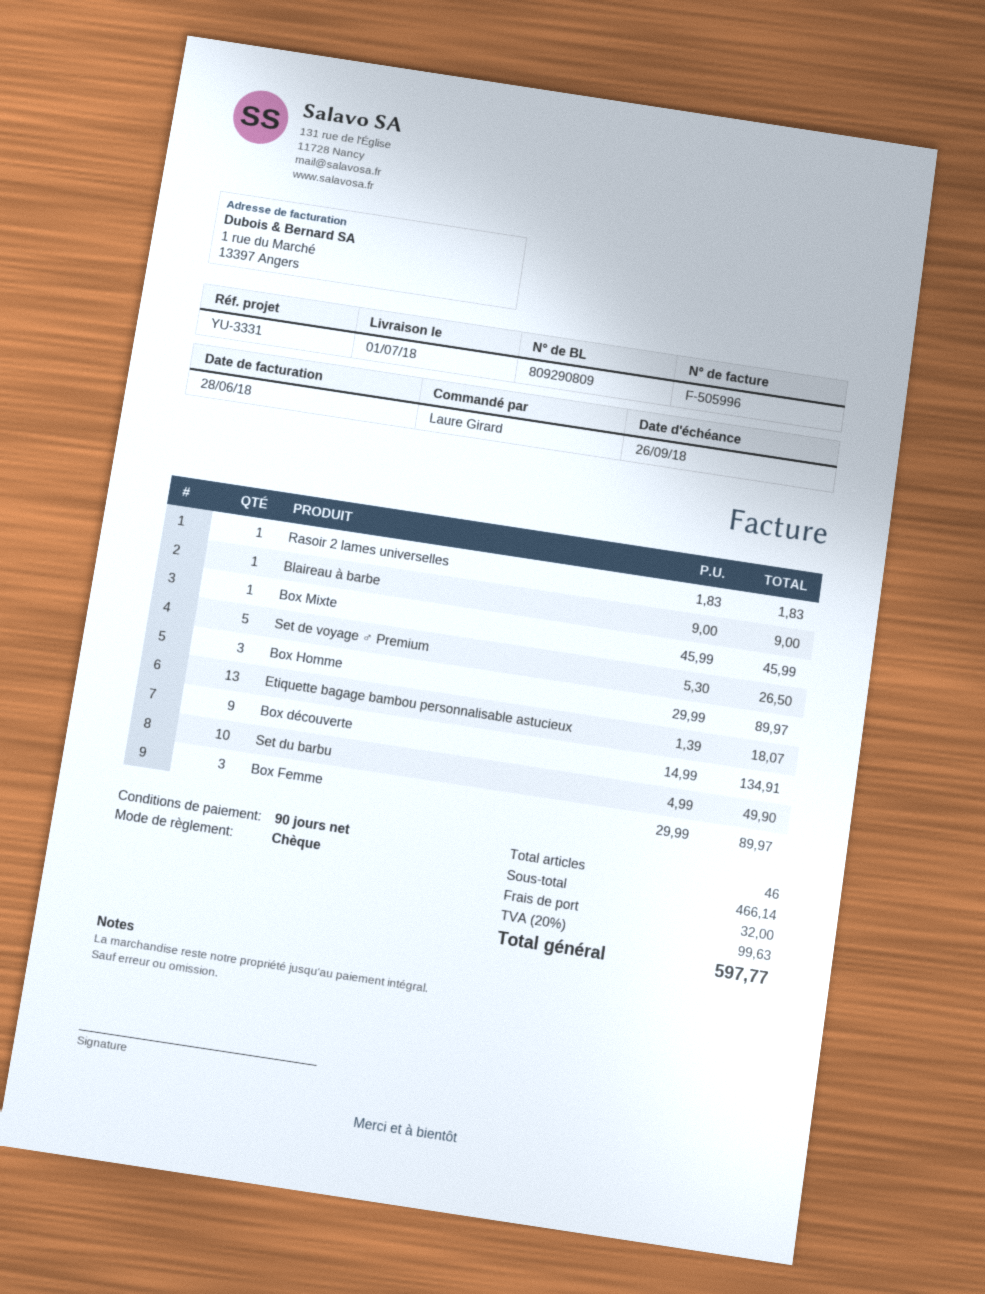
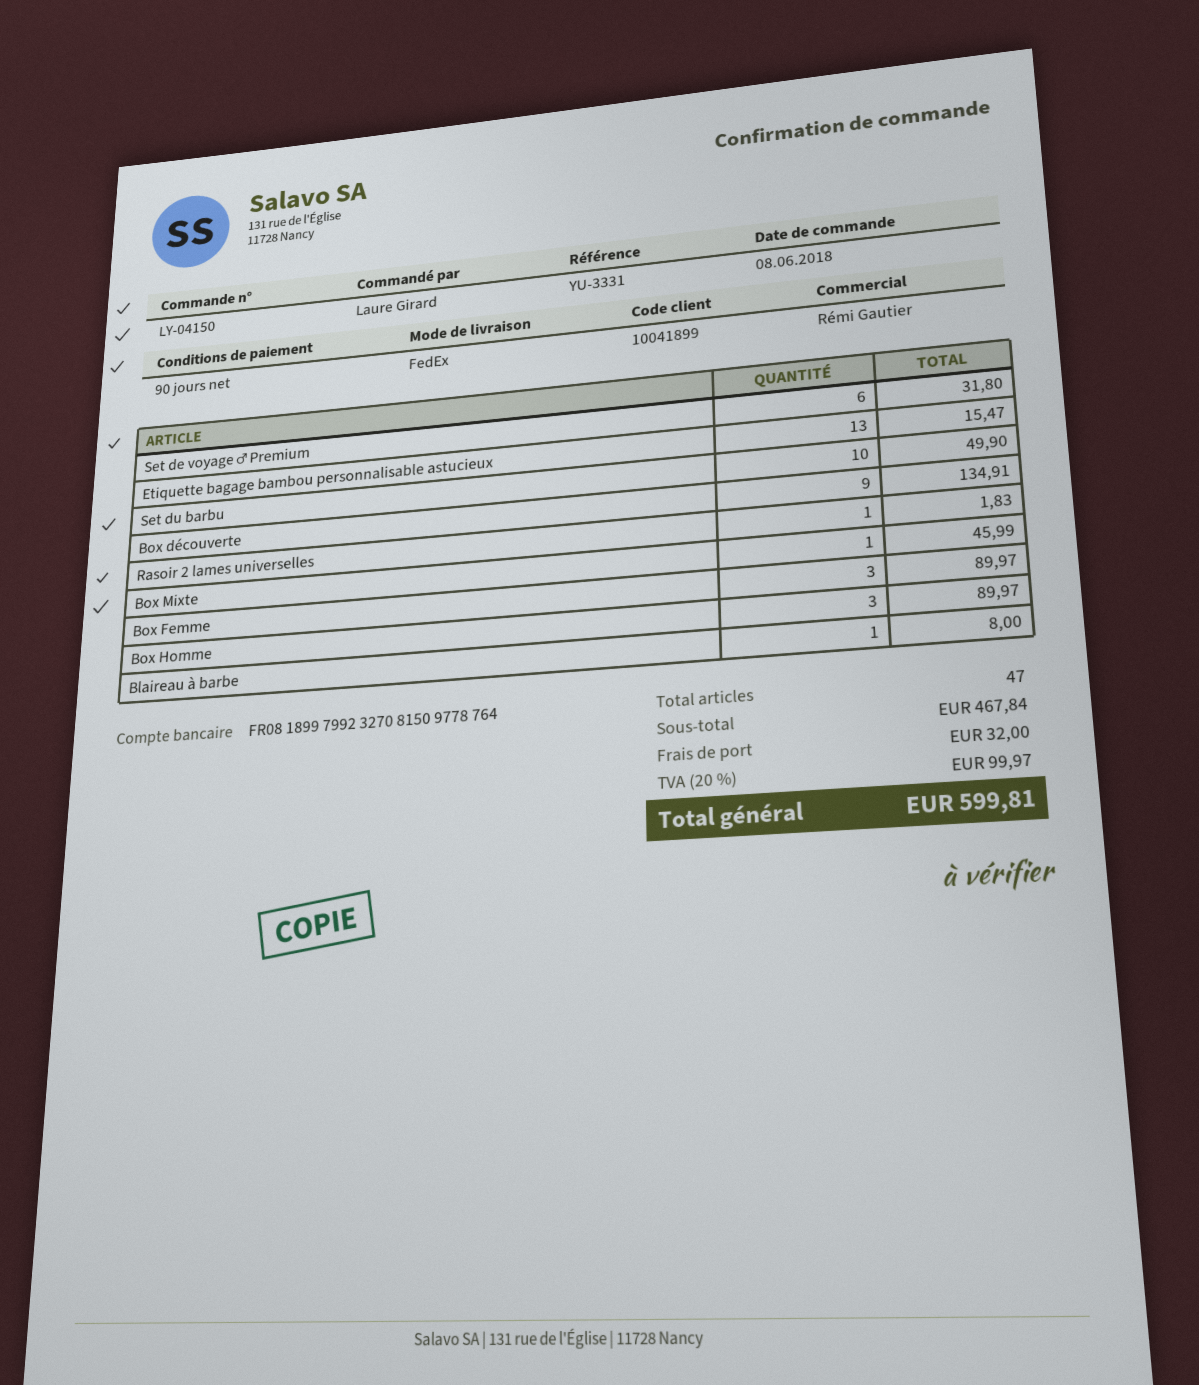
Blaireau à barbe: 1 for 9.00 -> 1 for 8.00
Set de voyage ♂ Premium: 5 for 26.50 -> 6 for 31.80
Etiquette bagage bambou personnalisable astucieux: 13 for 18.07 -> 13 for 15.47
total quantity: 46 -> 47
subtotal: 466.14 -> 467.84
tax: 20% = 99.63 -> 20% = 99.97
total: 597.77 -> 599.81

